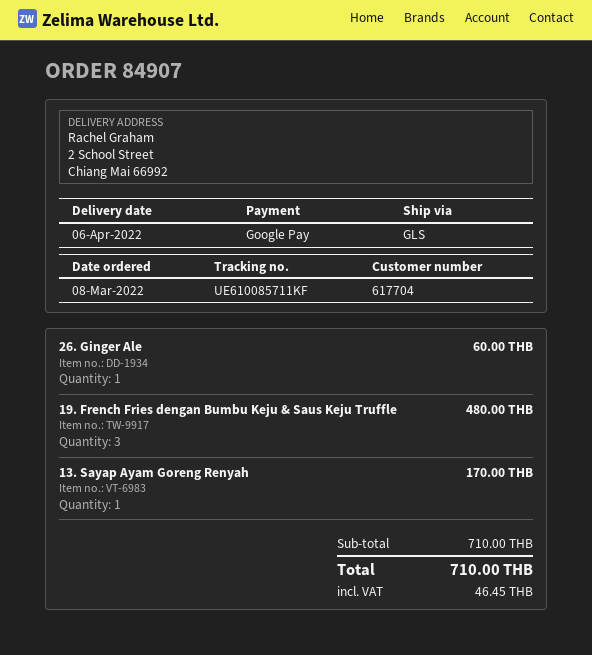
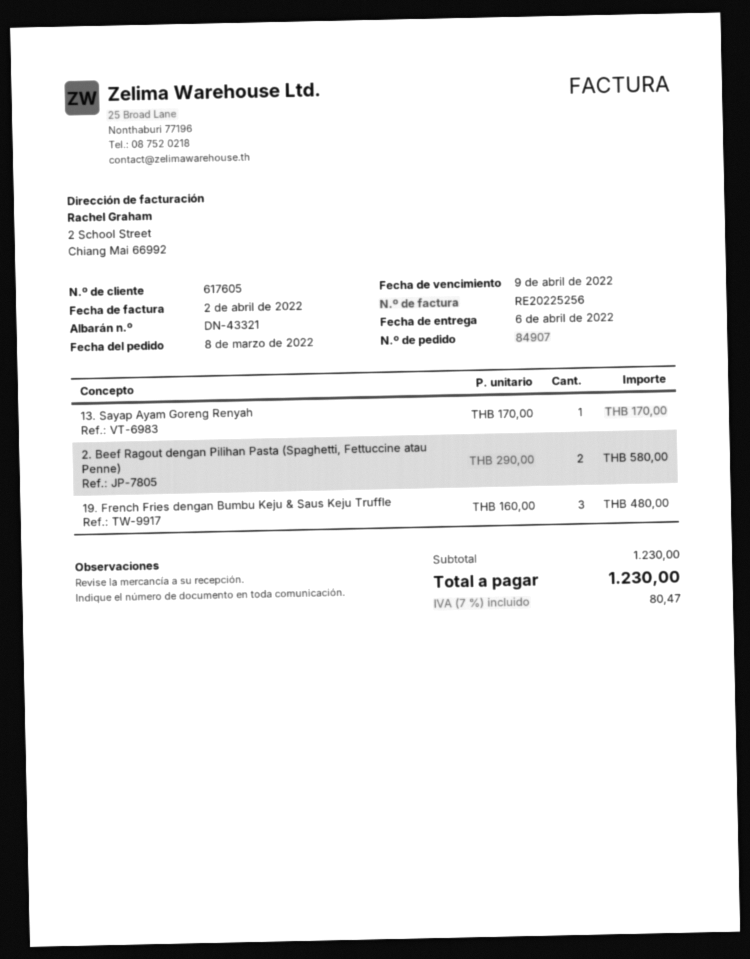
customer number: 617704 -> 617605
26. Ginger Ale: 1 for 60.00 -> none
2. Beef Ragout dengan Pilihan Pasta (Spaghetti, Fettuccine atau Penne): none -> 2 for 580.00
subtotal: 710.00 -> 1230.00
tax: 46.45 -> 80.47
total: 710.00 -> 1230.00

